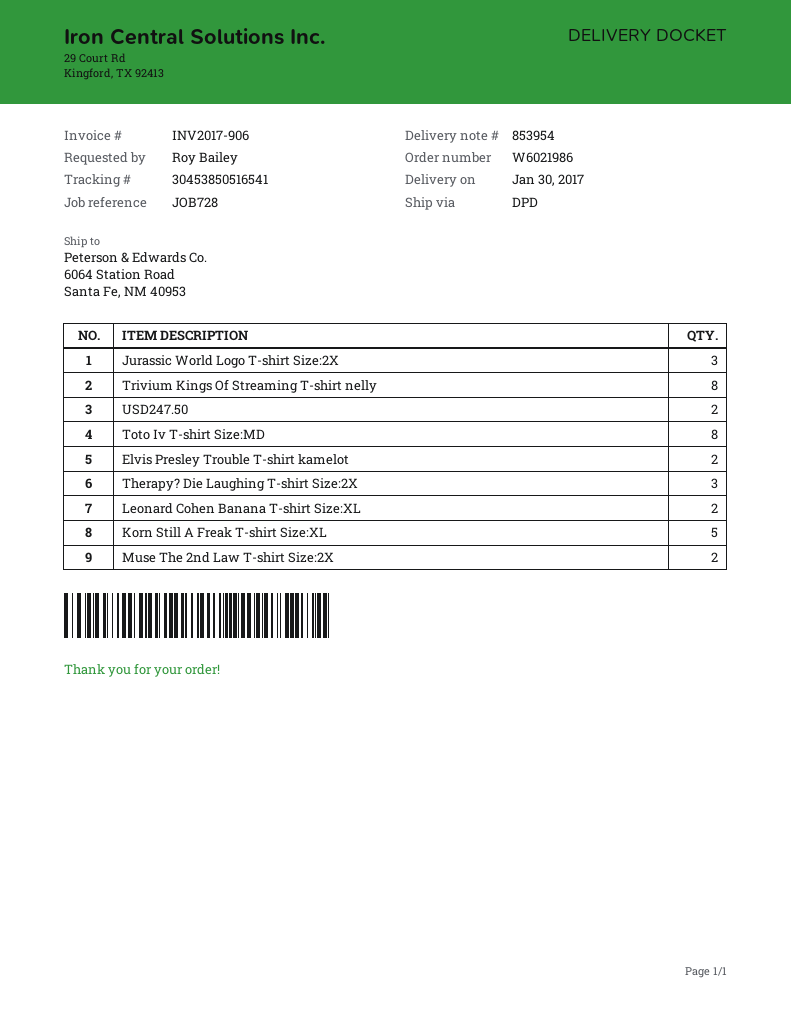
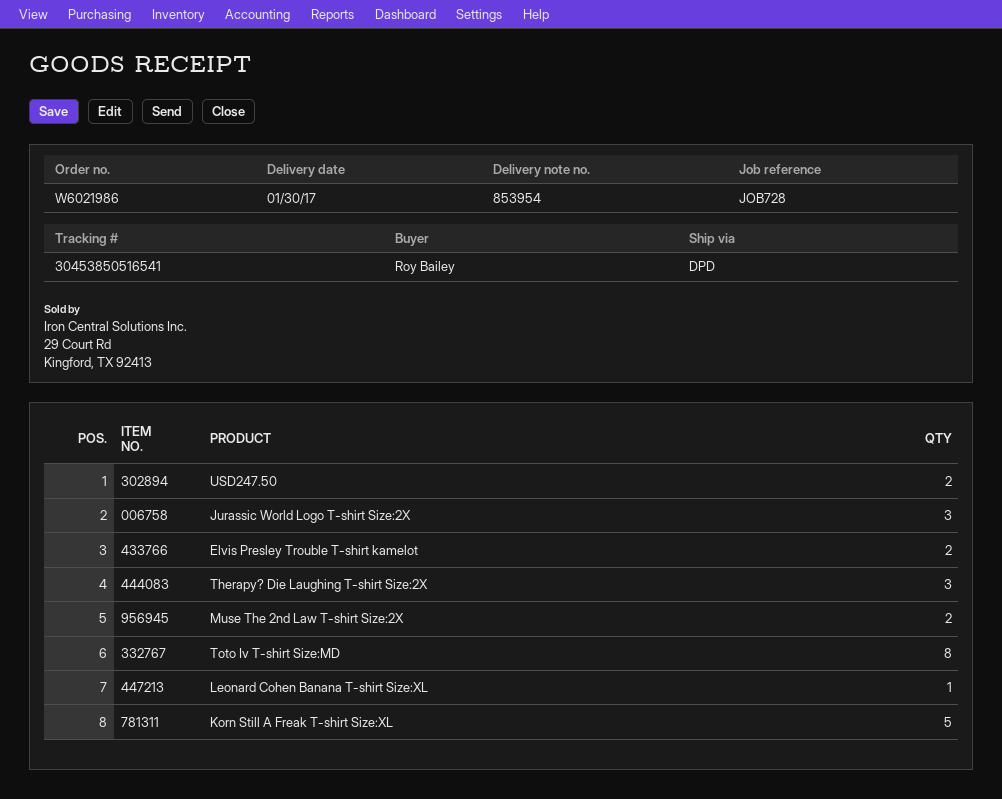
Trivium Kings Of Streaming T-shirt nelly: 8 -> none
Leonard Cohen Banana T-shirt Size:XL: 2 -> 1

